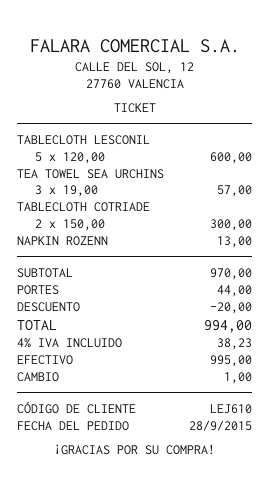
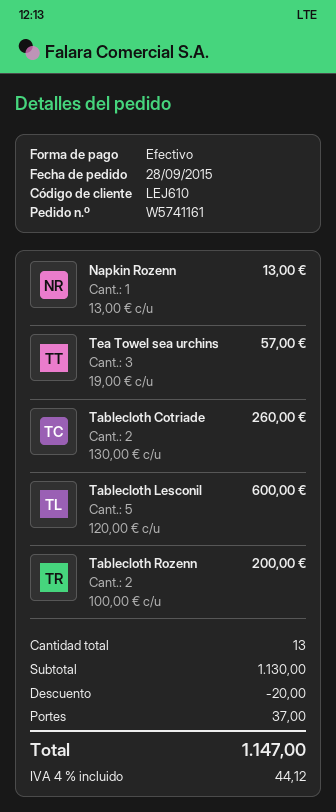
TABLECLOTH COTRIADE: 2 x 150.00 = 300.00 -> 2 x 130.00 = 260.00
Tablecloth Rozenn: none -> 2 x 100.00 = 200.00
subtotal: 970.00 -> 1130.00
shipping: 44.00 -> 37.00
tax: 4% = 38.23 -> 4% = 44.12
total: 994.00 -> 1147.00

